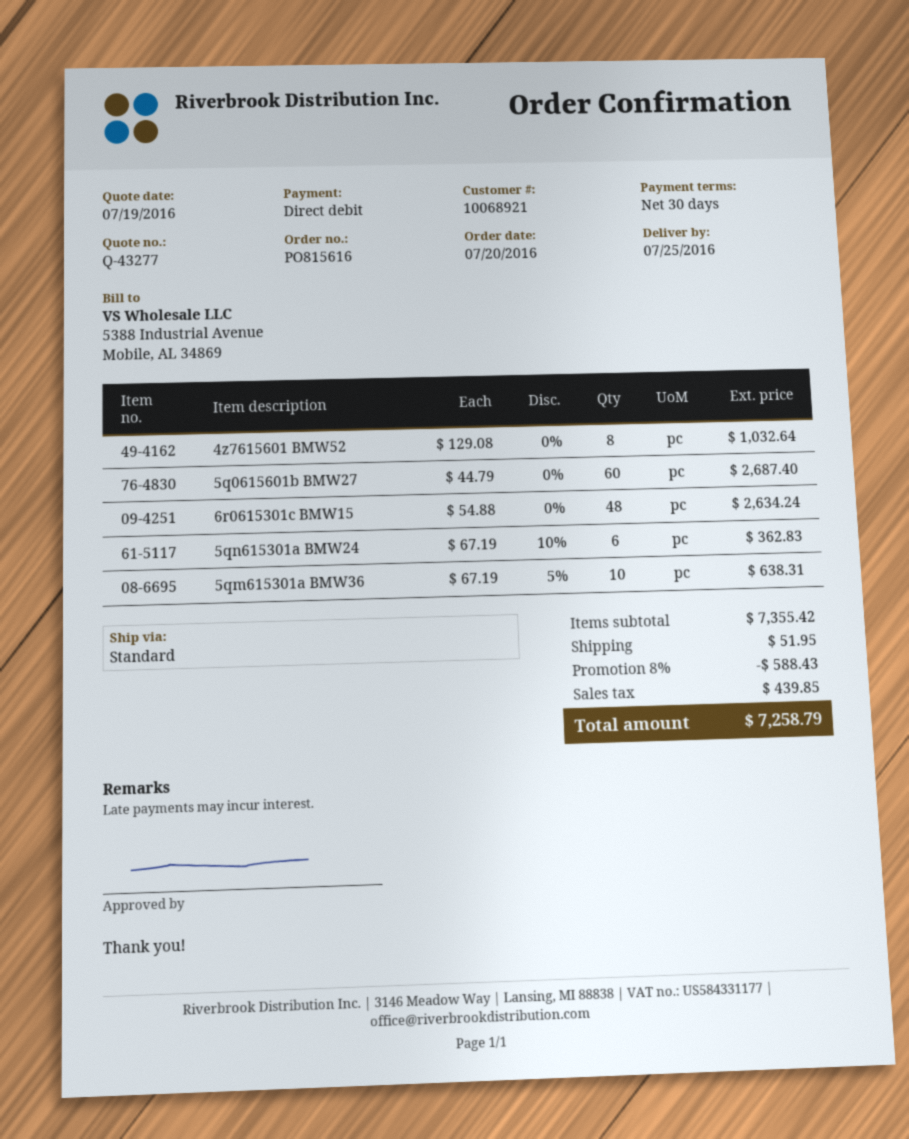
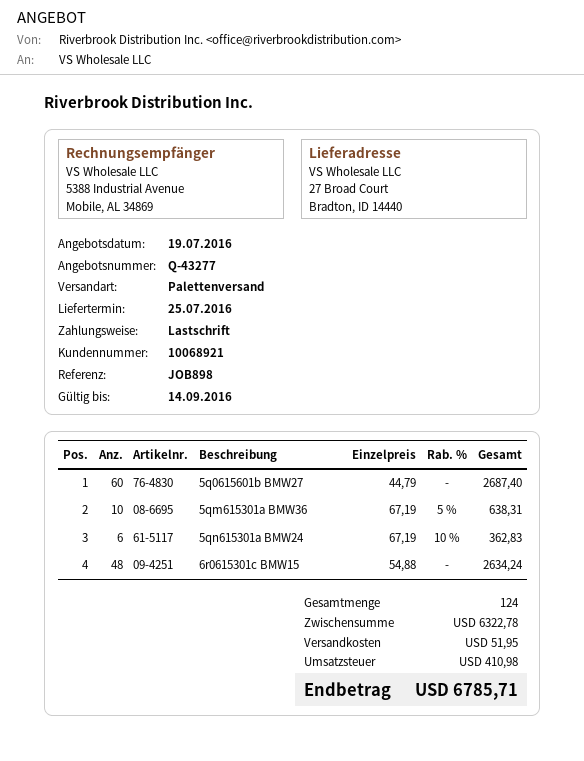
shipping method: standard -> pallet freight
4z7615601 BMW52: 8 x 129.08 = 1032.64 -> none
subtotal: 7355.42 -> 6322.78
discount: 8% = 588.43 -> none
tax: 439.85 -> 410.98
total: 7258.79 -> 6785.71

